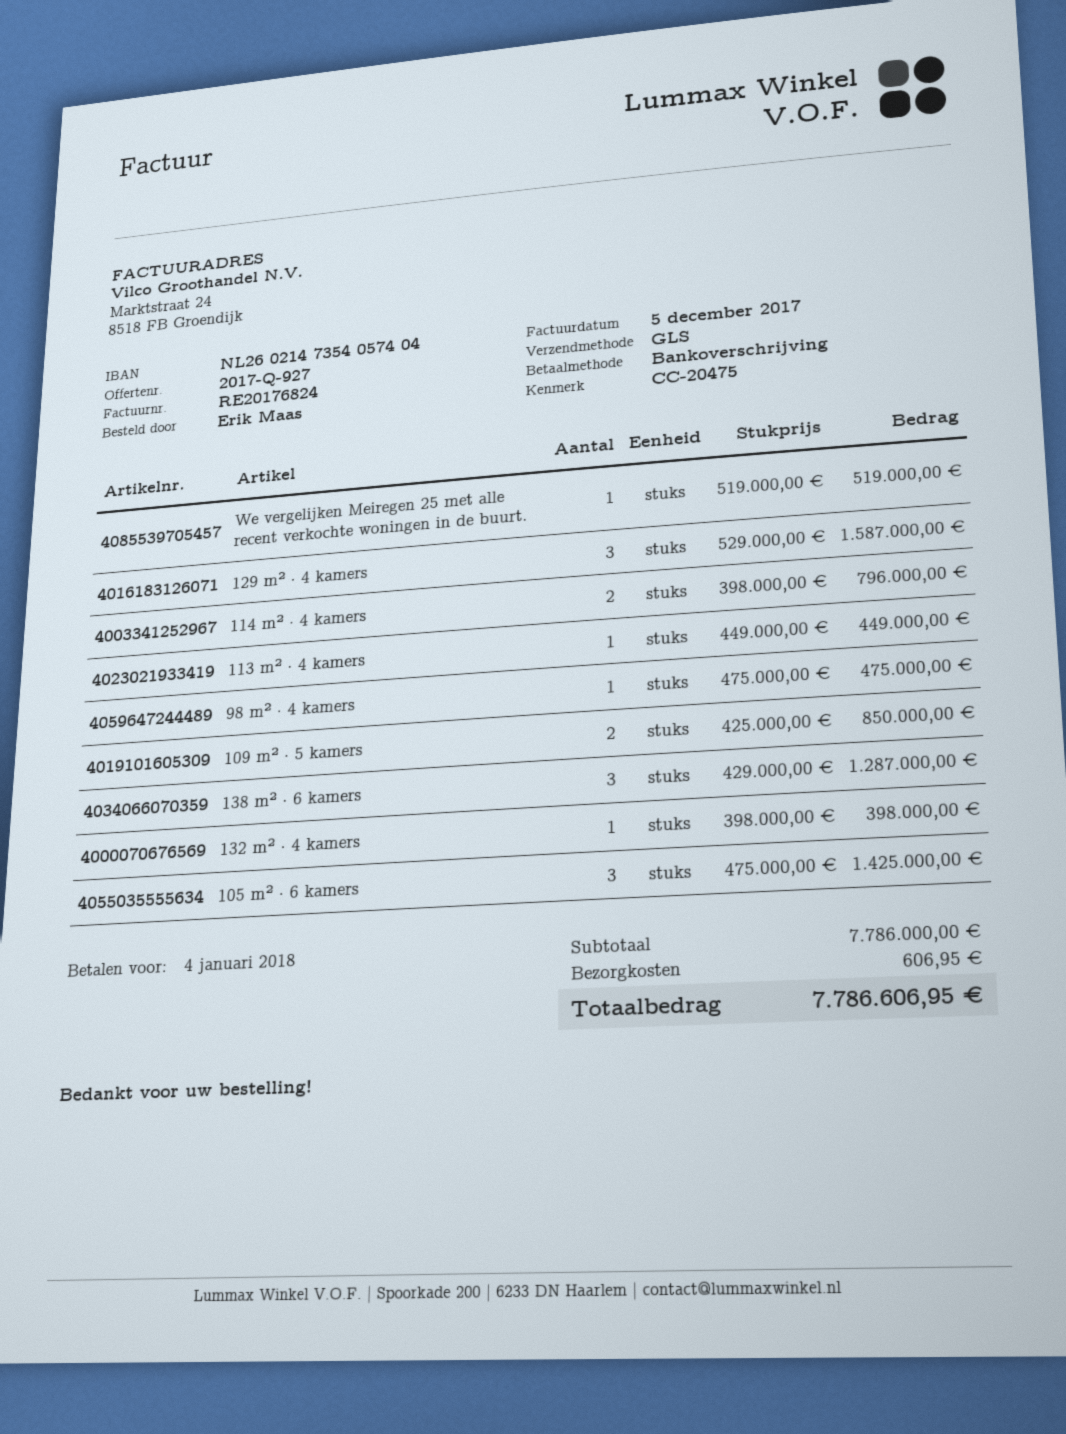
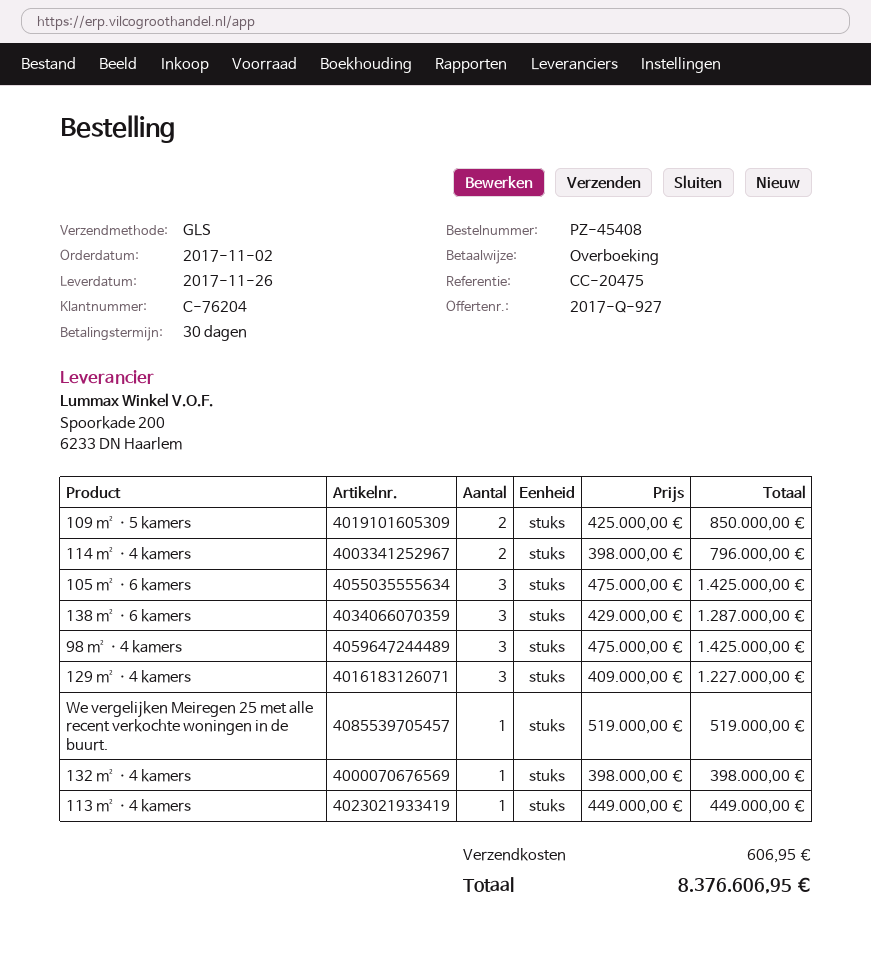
129 m² · 4 kamers: 3 x 529000.00 = 1587000.00 -> 3 x 409000.00 = 1227000.00
98 m² · 4 kamers: 1 x 475000.00 = 475000.00 -> 3 x 475000.00 = 1425000.00
total: 7786606.95 -> 8376606.95

